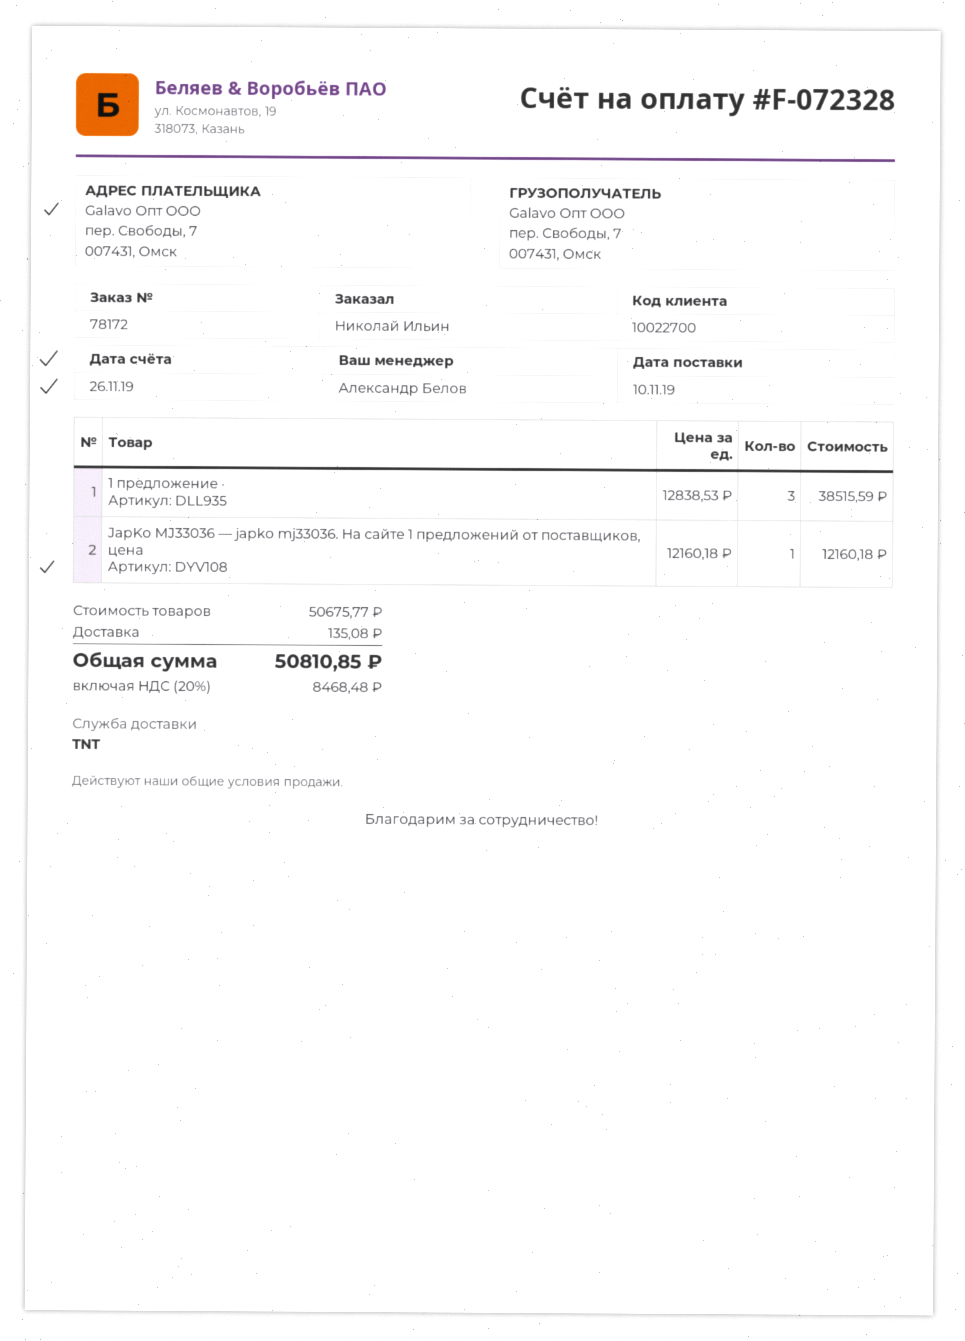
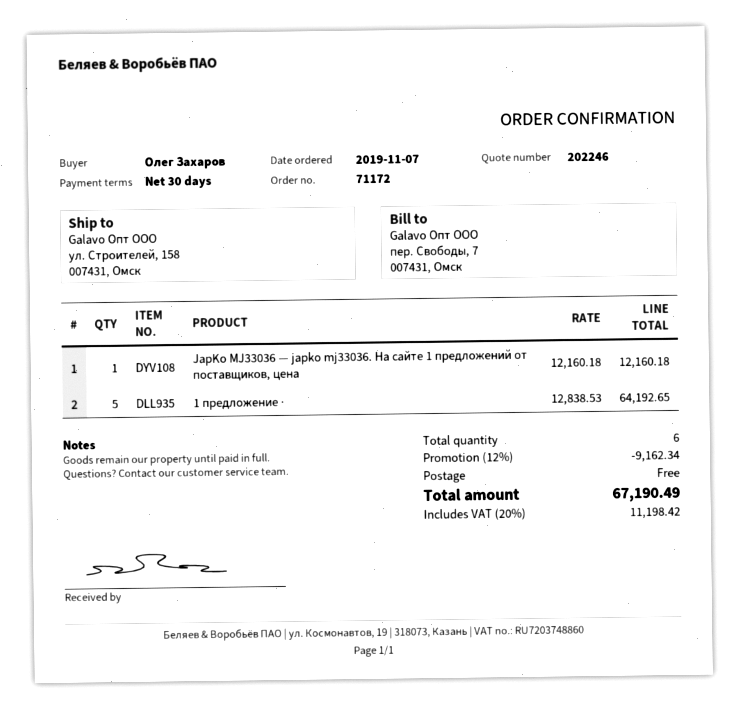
order number: 78172 -> 71172
ordered by: Николай Ильин -> Олег Захаров
ship to: пер. Свободы, 7, 007431, Омск -> ул. Строителей, 158, 007431, Омск
1 предложение ·: 3 x 12838.53 = 38515.59 -> 5 x 12838.53 = 64192.65
discount: none -> 12% = 9162.34
shipping: 135.08 -> 0.00
tax: 20% = 8468.48 -> 20% = 11198.42
total: 50810.85 -> 67190.49

